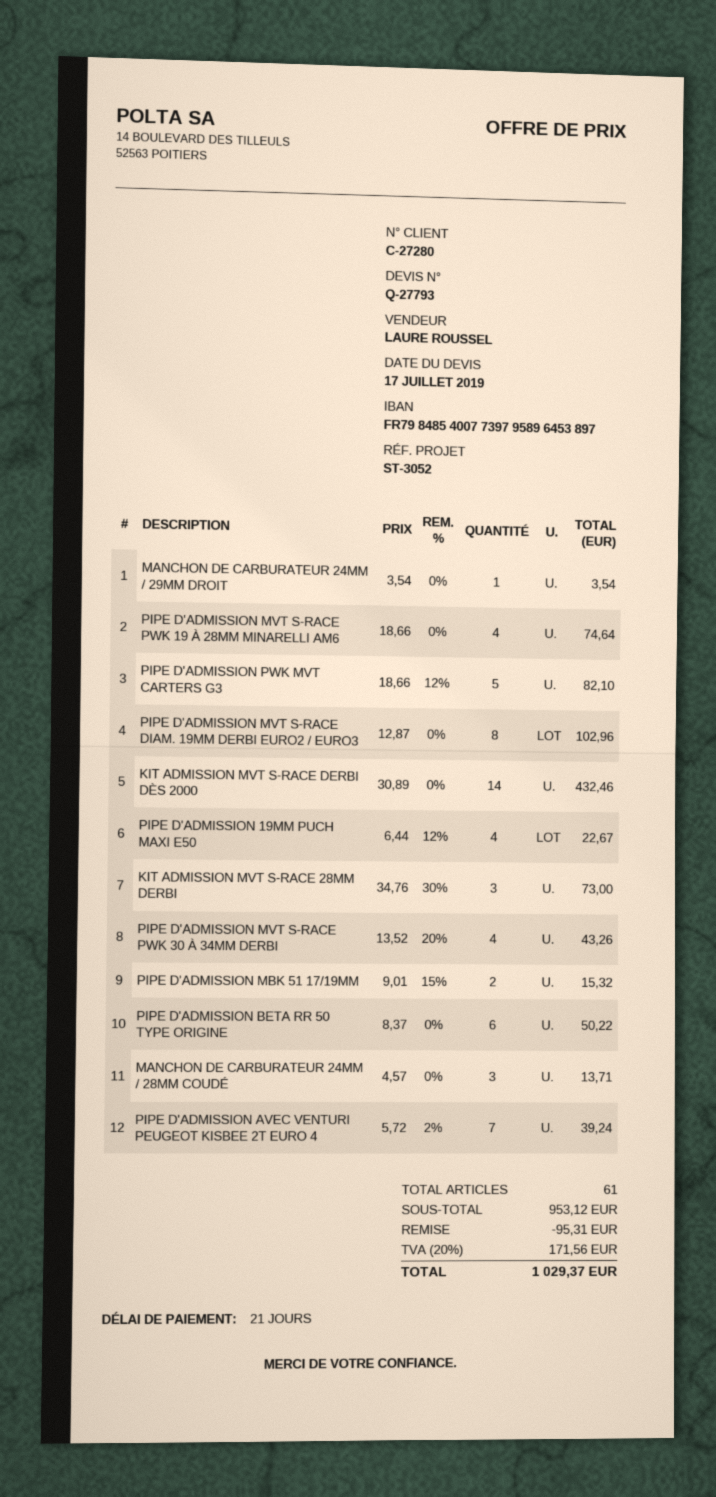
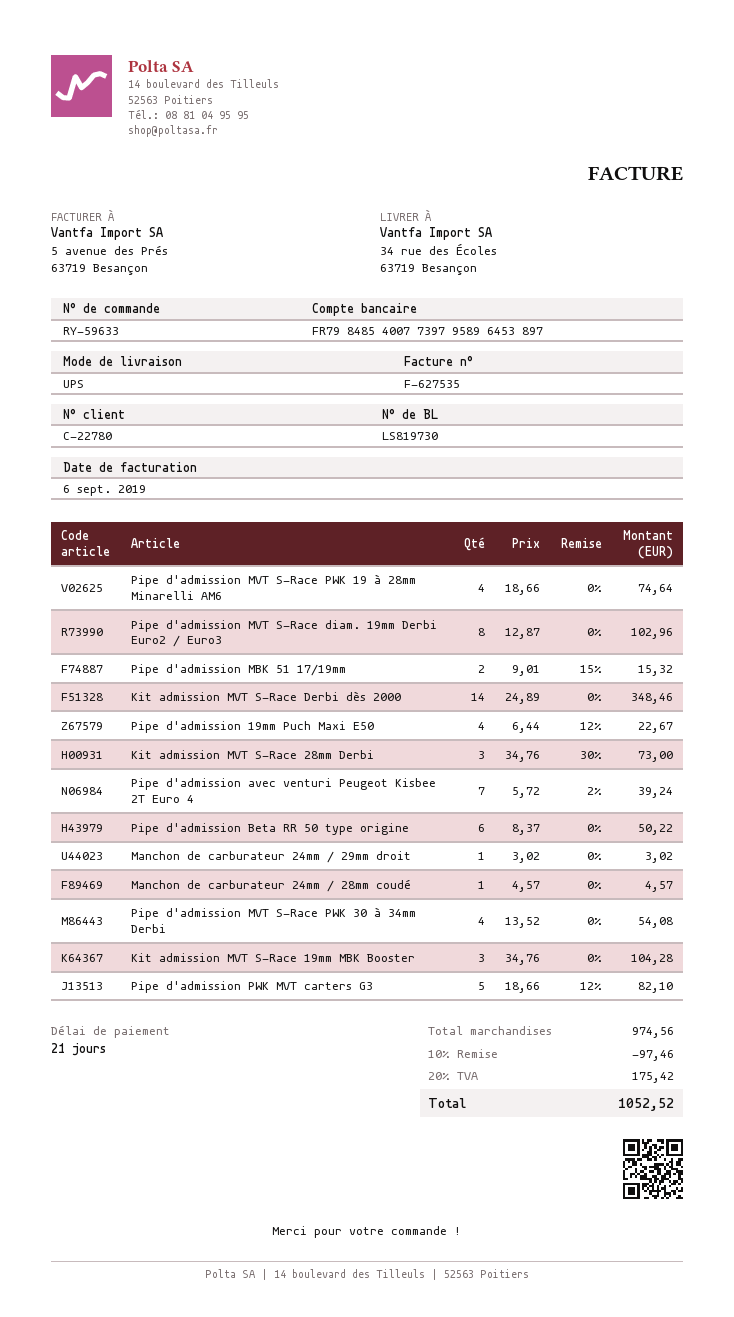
customer number: C-27280 -> C-22780
MANCHON DE CARBURATEUR 24MM / 29MM DROIT: 1 x 3.54 = 3.54 -> 1 x 3.02 = 3.02
KIT ADMISSION MVT S-RACE DERBI DÈS 2000: 14 x 30.89 = 432.46 -> 14 x 24.89 = 348.46
PIPE D'ADMISSION MVT S-RACE PWK 30 À 34MM DERBI: 4 x 13.52 - 20% = 43.26 -> 4 x 13.52 = 54.08
MANCHON DE CARBURATEUR 24MM / 28MM COUDÉ: 3 x 4.57 = 13.71 -> 1 x 4.57 = 4.57
Kit admission MVT S-Race 19mm MBK Booster: none -> 3 x 34.76 = 104.28
subtotal: 953.12 -> 974.56
discount: 95.31 -> 97.46
tax: 20% = 171.56 -> 20% = 175.42
total: 1029.37 -> 1052.52

